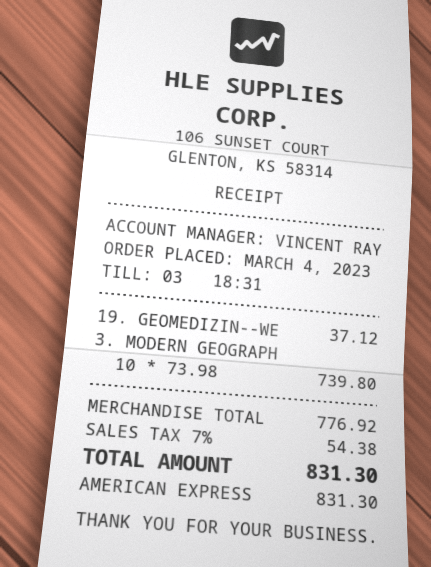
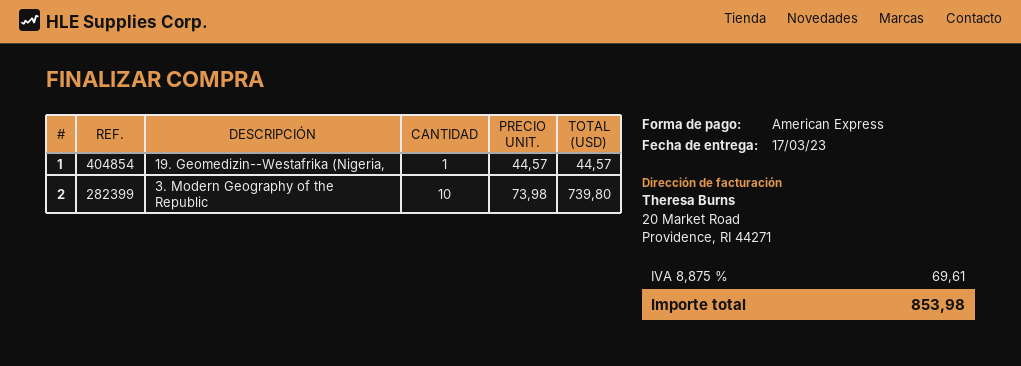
19. GEOMEDIZIN--WE: 1 x 37.12 = 37.12 -> 1 x 44.57 = 44.57
tax: 7% = 54.38 -> 8.875% = 69.61
total: 831.30 -> 853.98

